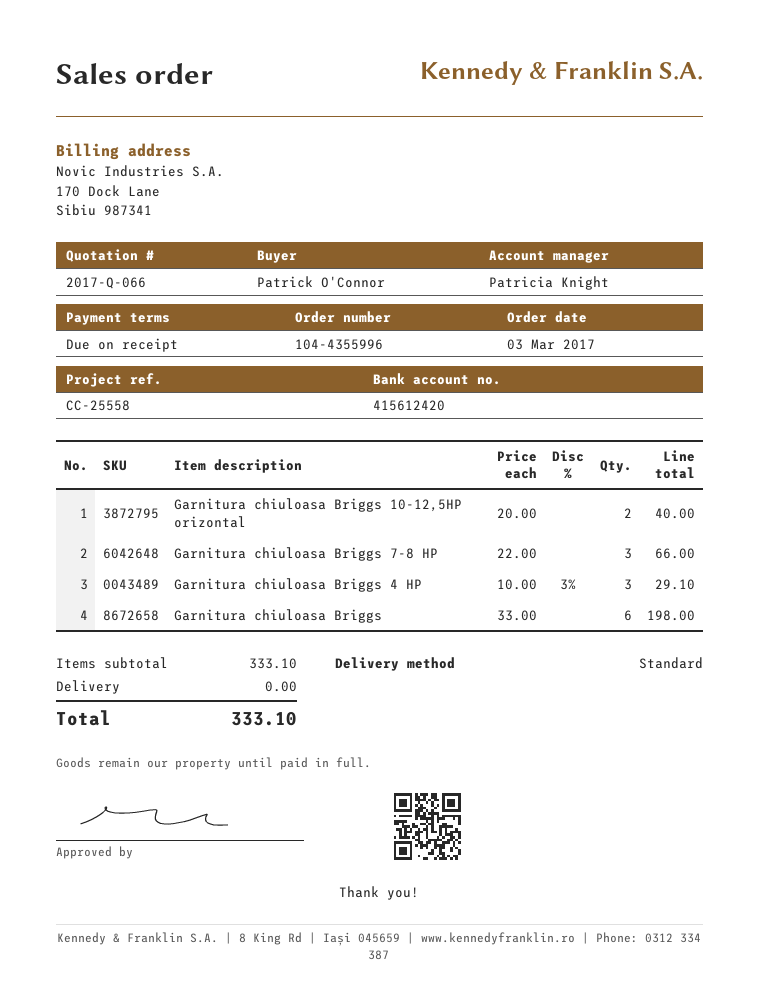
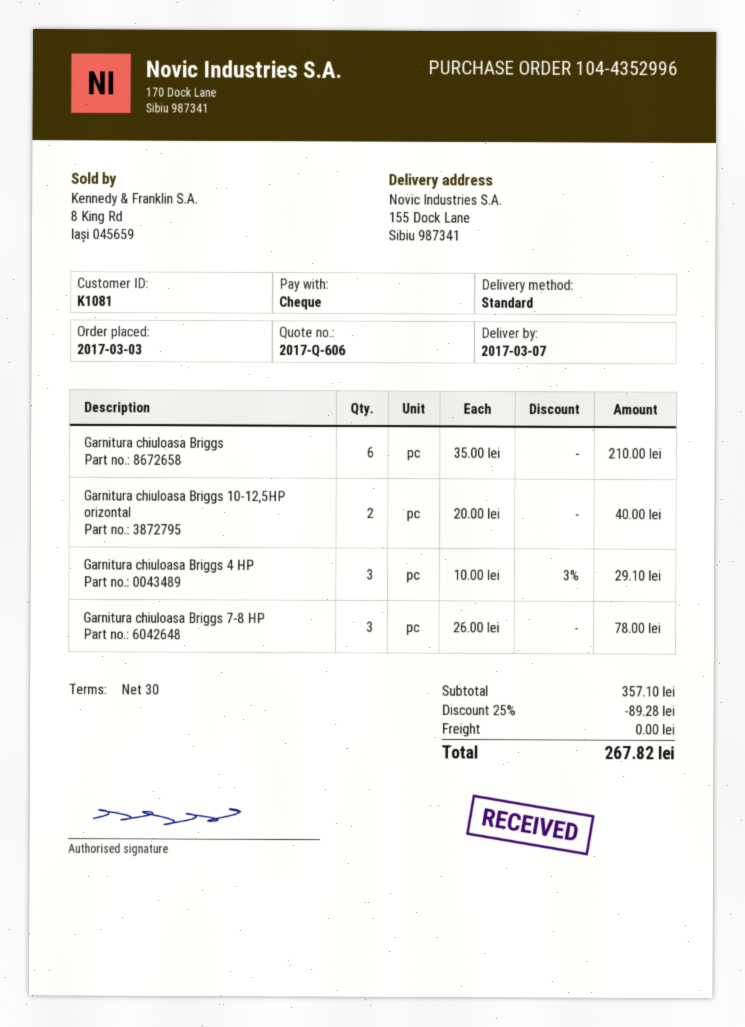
quote number: 2017-Q-066 -> 2017-Q-606
order number: 104-4355996 -> 104-4352996
payment terms: on receipt -> 30 days
Garnitura chiuloasa Briggs 7-8 HP: 3 x 22.00 = 66.00 -> 3 x 26.00 = 78.00
Garnitura chiuloasa Briggs: 6 x 33.00 = 198.00 -> 6 x 35.00 = 210.00
subtotal: 333.10 -> 357.10
discount: none -> 25% = 89.28
total: 333.10 -> 267.82

